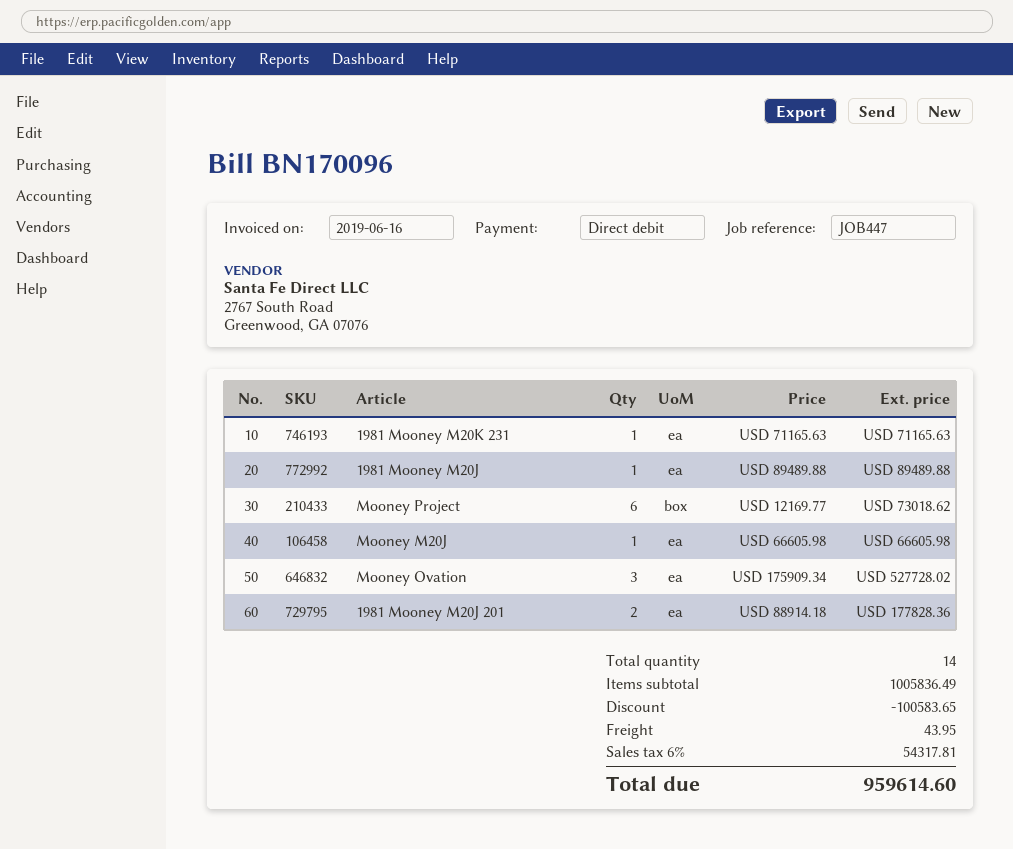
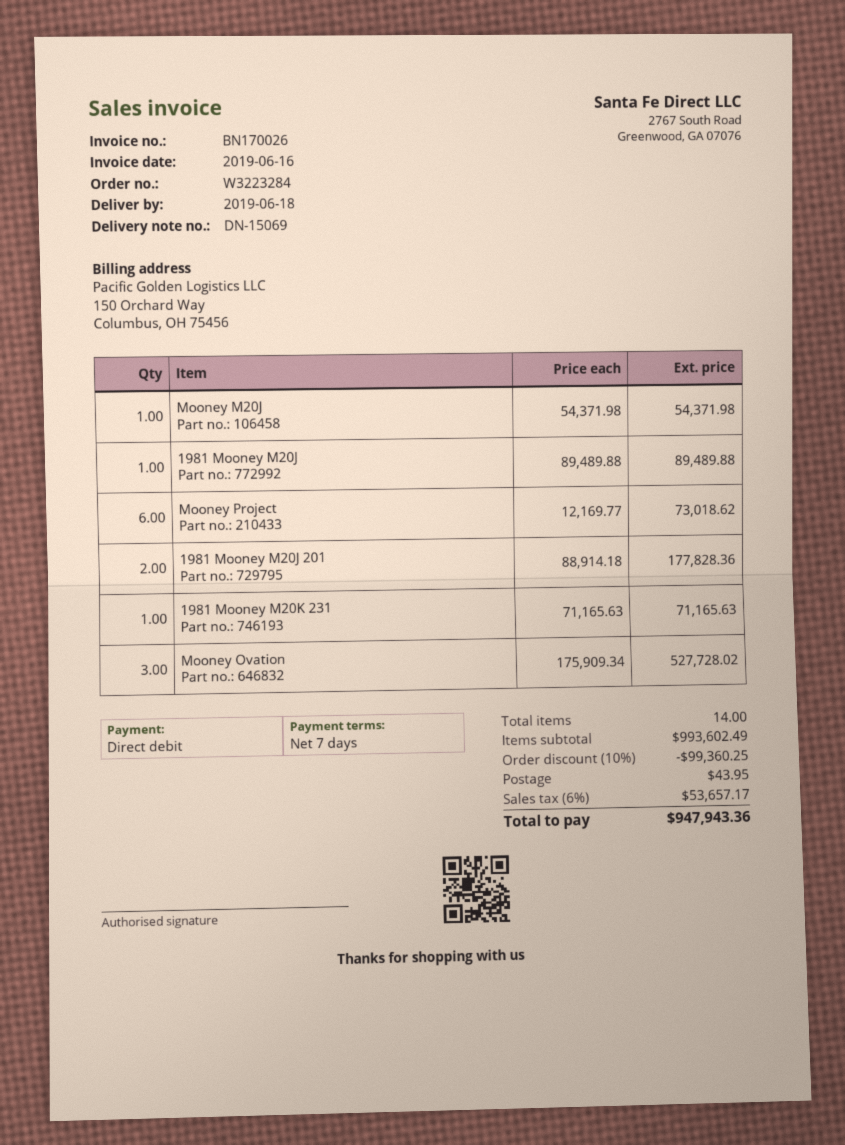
invoice number: BN170096 -> BN170026
Mooney M20J: 1 x 66605.98 = 66605.98 -> 1 x 54371.98 = 54371.98
subtotal: 1005836.49 -> 993602.49
discount: 100583.65 -> 99360.25
tax: 6% = 54317.81 -> 6% = 53657.17
total: 959614.60 -> 947943.36

